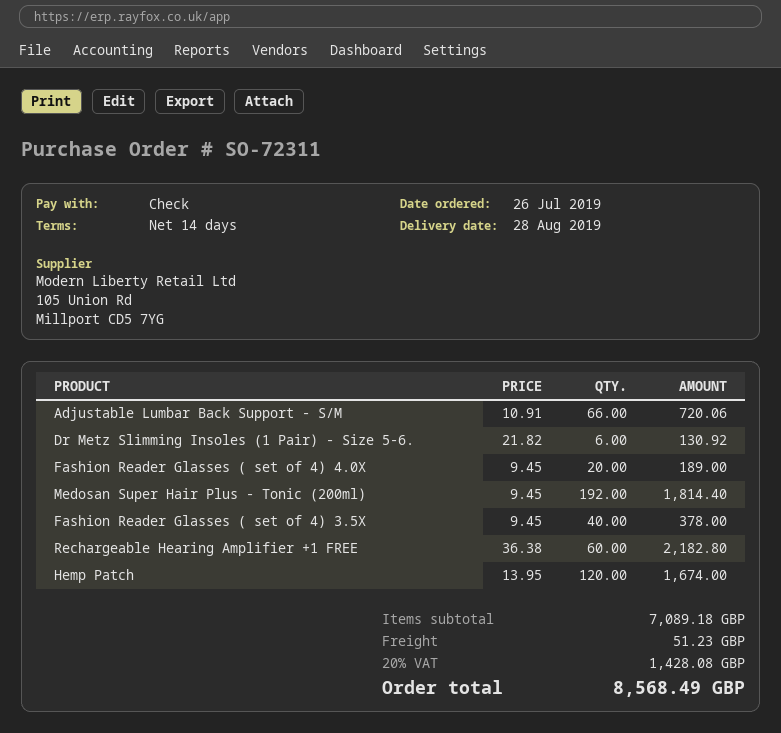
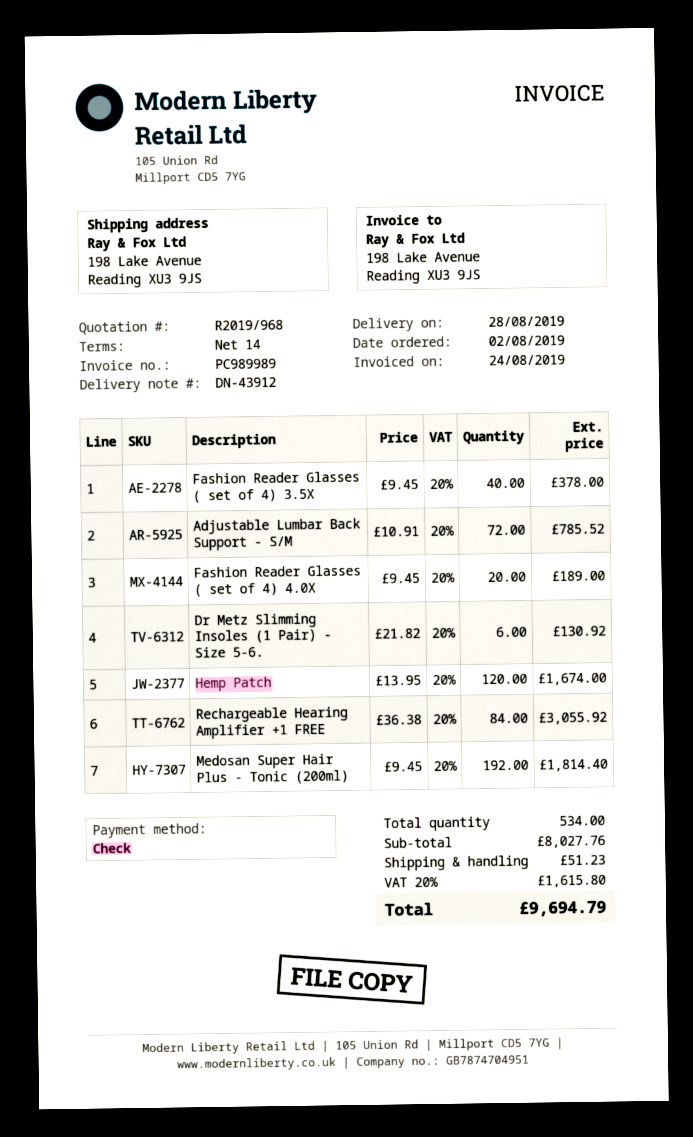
order date: 2019-07-26 -> 2019-08-02
Adjustable Lumbar Back Support - S/M: 66 x 10.91 = 720.06 -> 72 x 10.91 = 785.52
Rechargeable Hearing Amplifier +1 FREE: 60 x 36.38 = 2182.80 -> 84 x 36.38 = 3055.92
subtotal: 7089.18 -> 8027.76
tax: 20% = 1428.08 -> 20% = 1615.80
total: 8568.49 -> 9694.79

